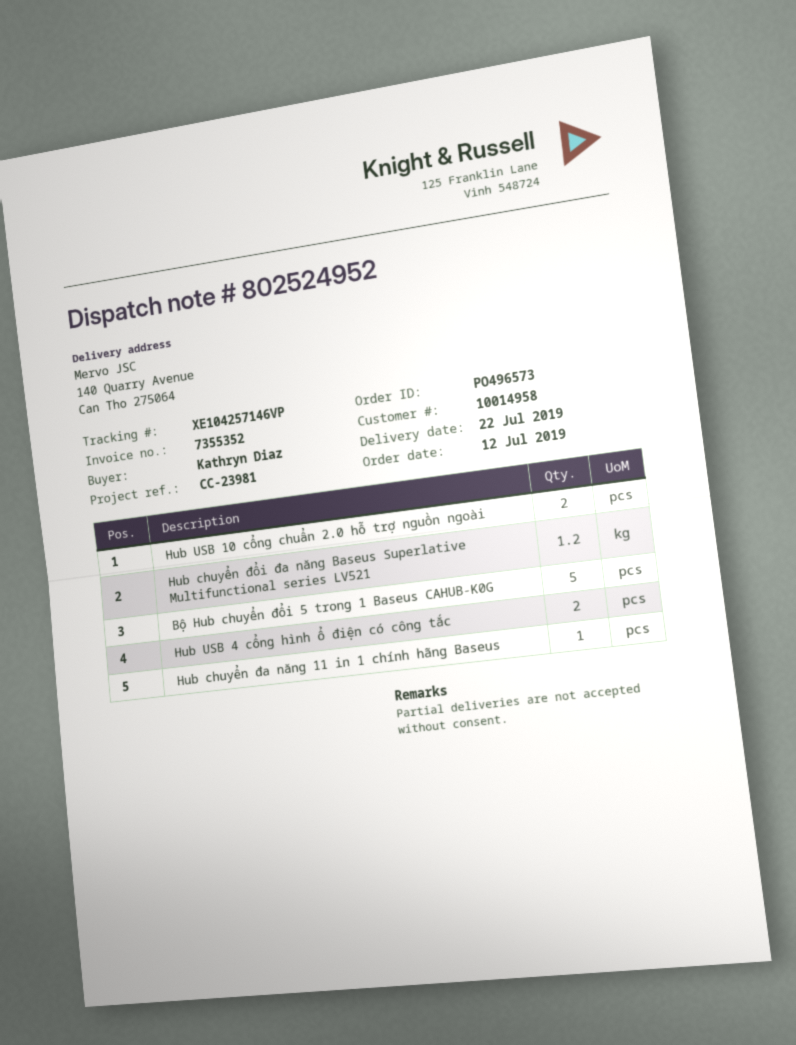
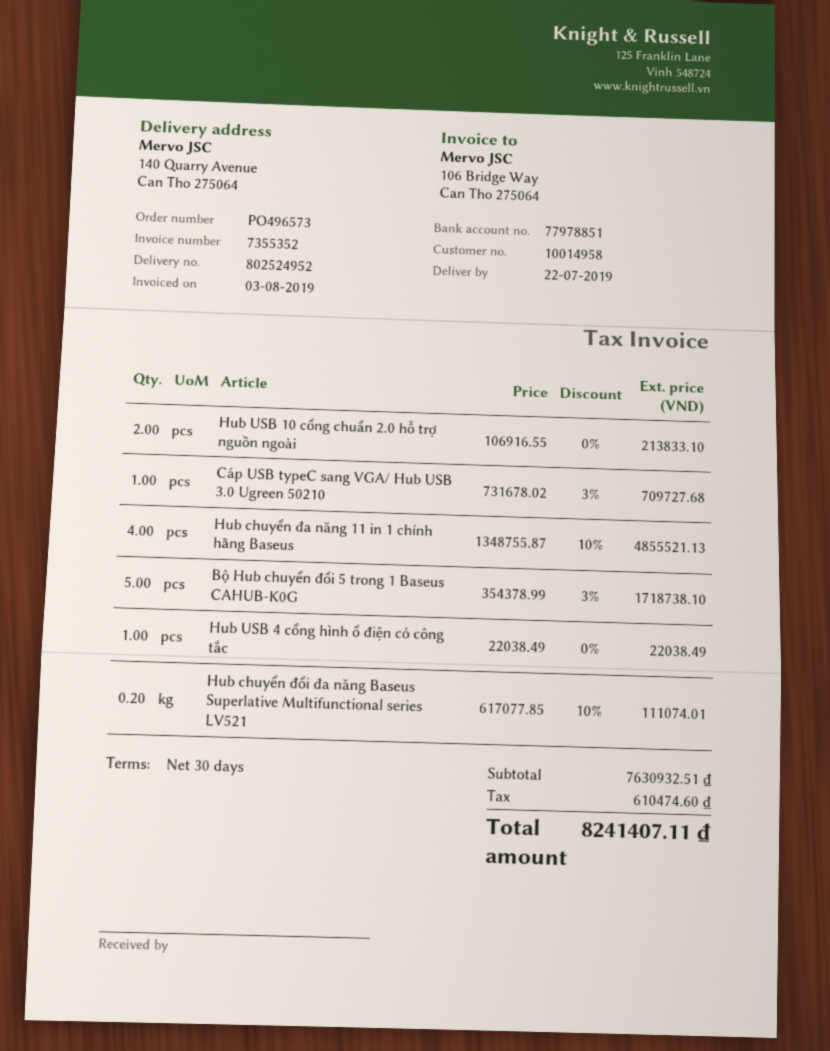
Hub chuyển đổi đa năng Baseus Superlative Multifunctional series LV521: 1.2 -> 0.2
Hub USB 4 cổng hình ổ điện có công tắc: 2 -> 1
Hub chuyển đa năng 11 in 1 chính hãng Baseus: 1 -> 4
Cáp USB typeC sang VGA/ Hub USB 3.0 Ugreen 50210: none -> 1

